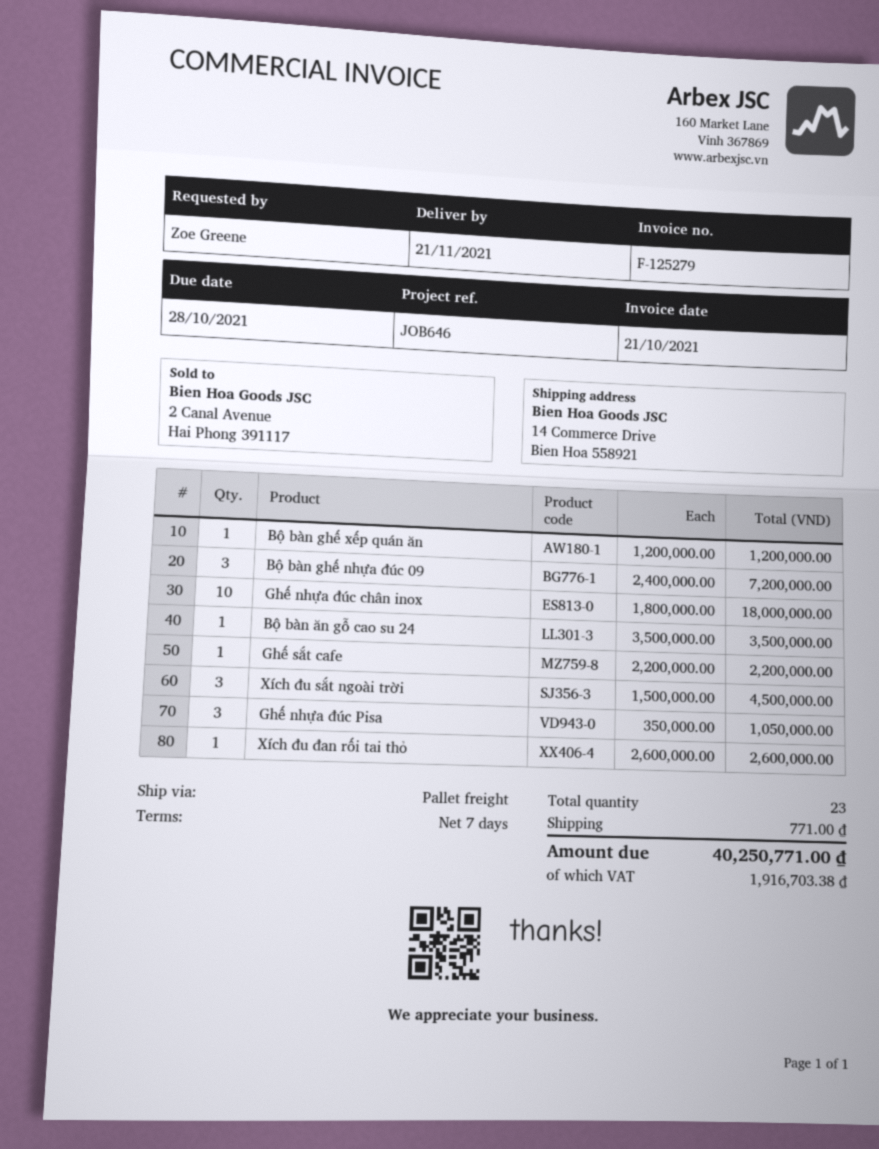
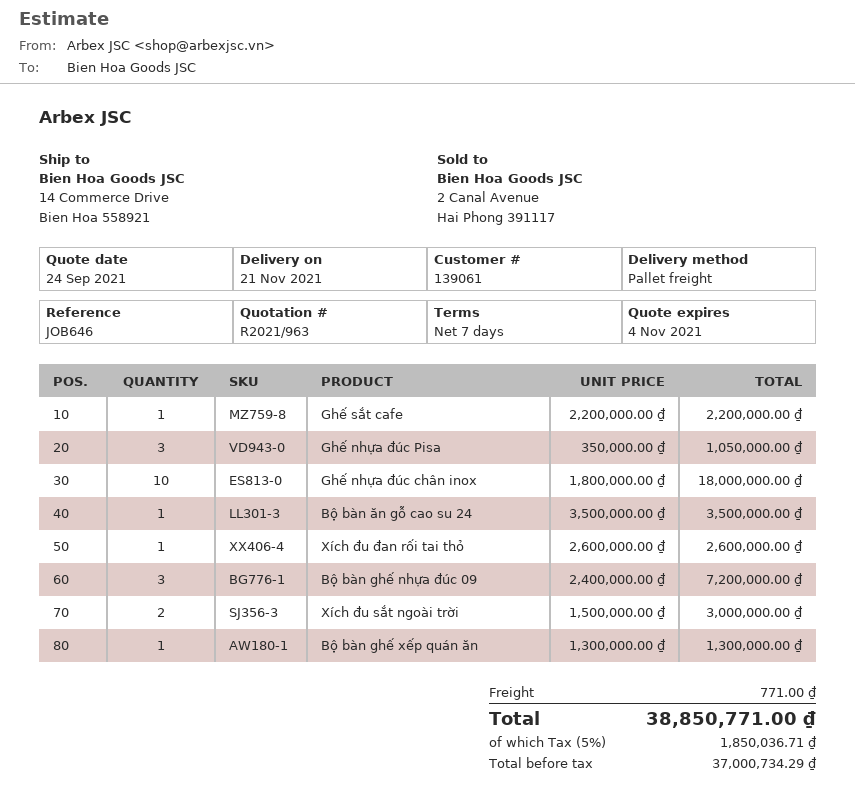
Bộ bàn ghế xếp quán ăn: 1 x 1200000.00 = 1200000.00 -> 1 x 1300000.00 = 1300000.00
Xích đu sắt ngoài trời: 3 x 1500000.00 = 4500000.00 -> 2 x 1500000.00 = 3000000.00
tax: 1916703.38 -> 1850036.71
total: 40250771.00 -> 38850771.00

